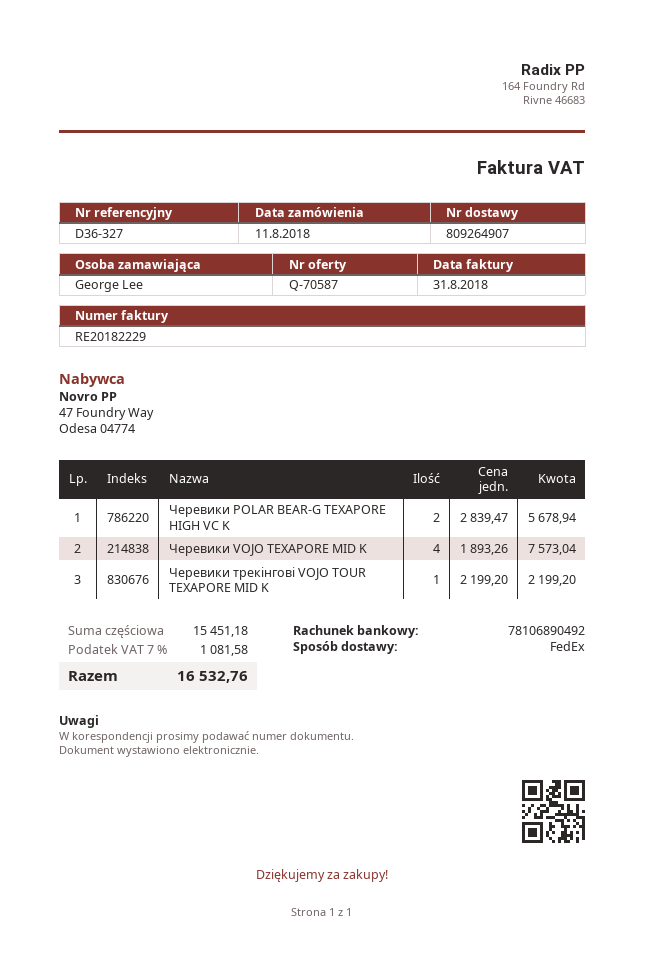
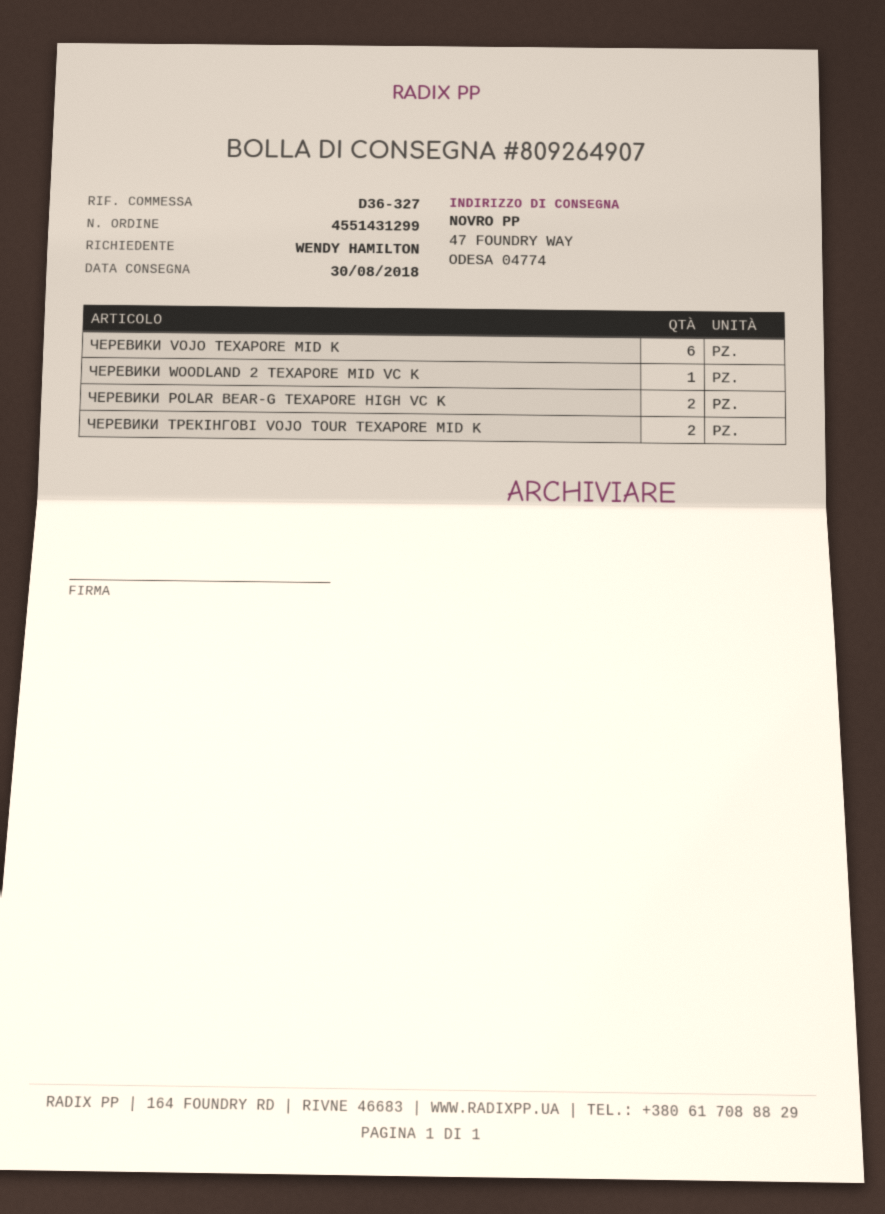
ordered by: George Lee -> WENDY HAMILTON
Черевики VOJO TEXAPORE MID K: 4 -> 6
Черевики трекінгові VOJO TOUR TEXAPORE MID K: 1 -> 2
ЧЕРЕВИКИ WOODLAND 2 TEXAPORE MID VC K: none -> 1

